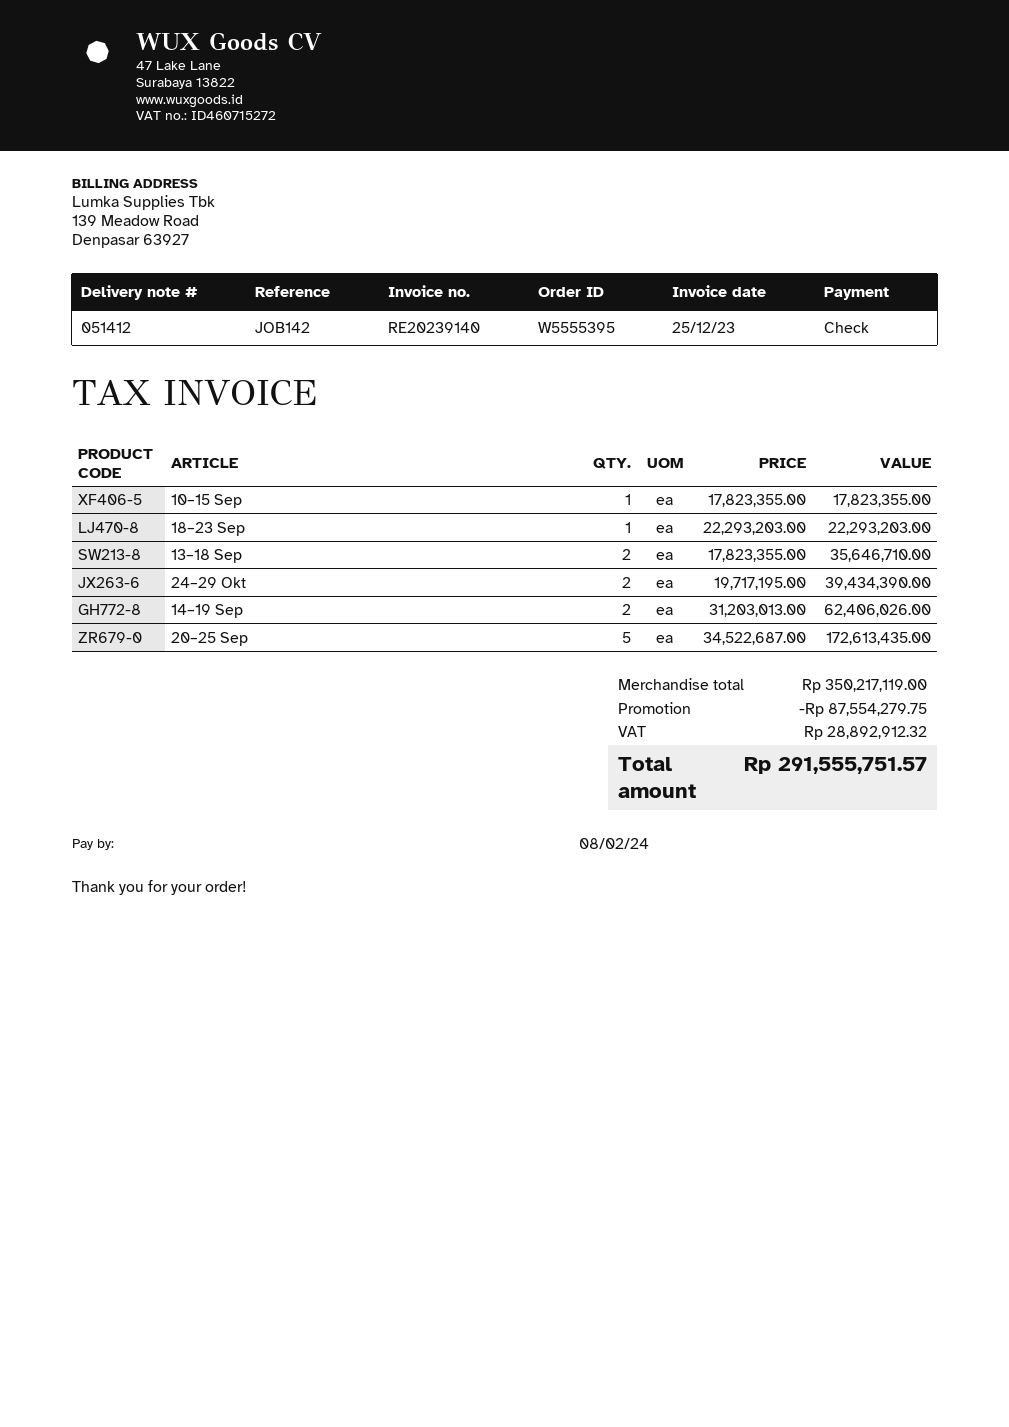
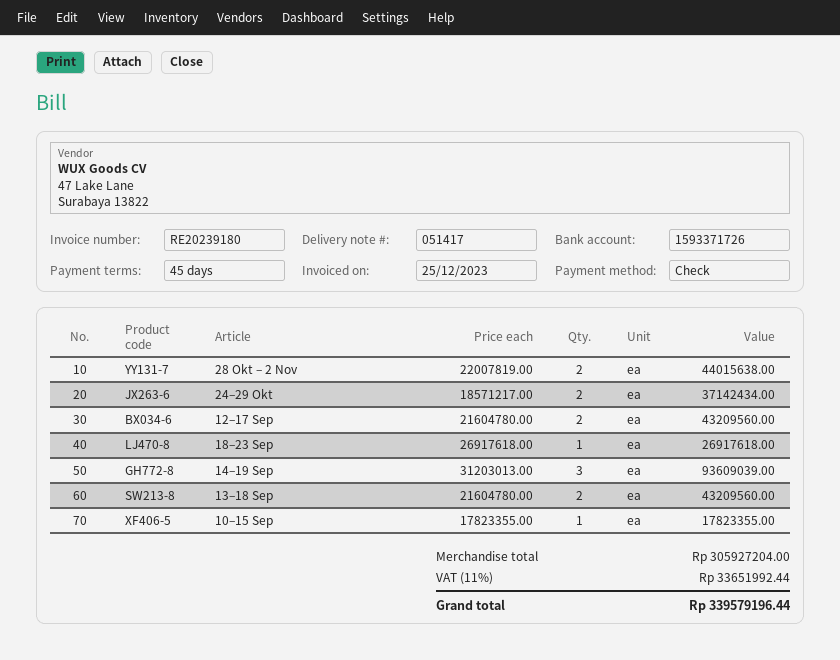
delivery note number: 051412 -> 051417
invoice number: RE20239140 -> RE20239180
18–23 Sep: 1 x 22293203.00 = 22293203.00 -> 1 x 26917618.00 = 26917618.00
13–18 Sep: 2 x 17823355.00 = 35646710.00 -> 2 x 21604780.00 = 43209560.00
24–29 Okt: 2 x 19717195.00 = 39434390.00 -> 2 x 18571217.00 = 37142434.00
14–19 Sep: 2 x 31203013.00 = 62406026.00 -> 3 x 31203013.00 = 93609039.00
20–25 Sep: 5 x 34522687.00 = 172613435.00 -> none
28 Okt – 2 Nov: none -> 2 x 22007819.00 = 44015638.00
12–17 Sep: none -> 2 x 21604780.00 = 43209560.00
subtotal: 350217119.00 -> 305927204.00
discount: 87554279.75 -> none
tax: 28892912.32 -> 33651992.44
total: 291555751.57 -> 339579196.44

